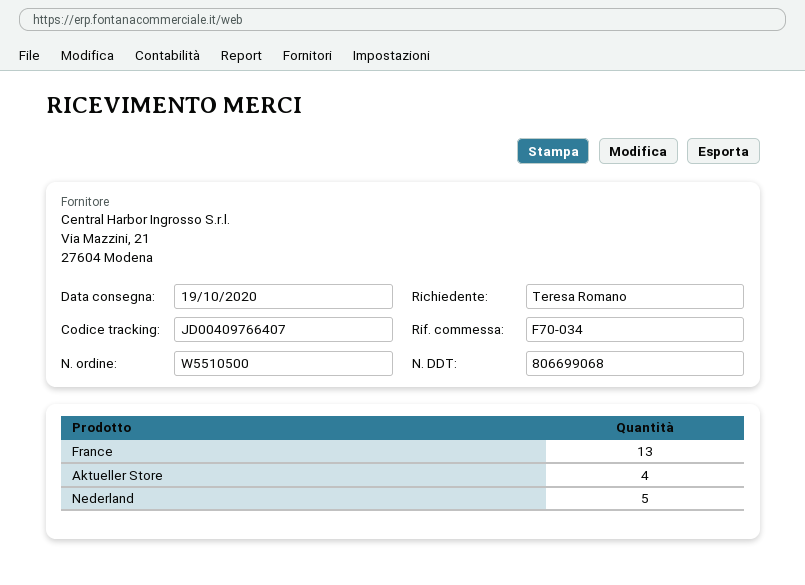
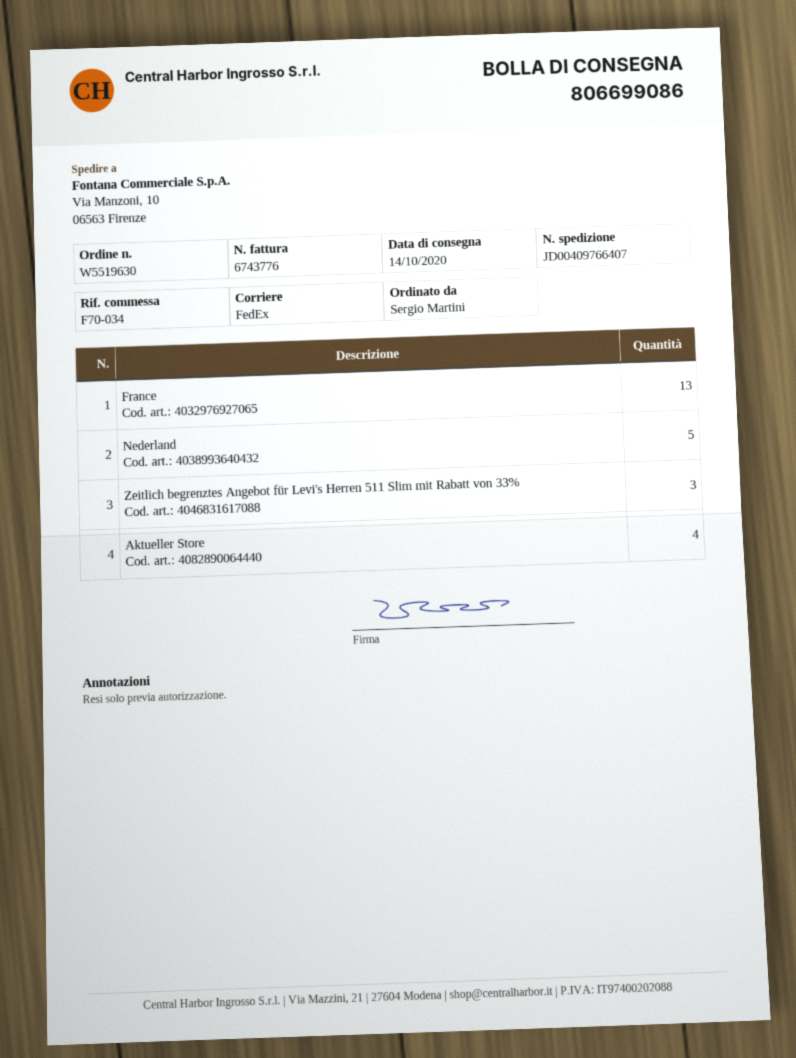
order number: W5510500 -> W5519630
delivery note number: 806699068 -> 806699086
delivery date: 2020-10-19 -> 2020-10-14
ordered by: Teresa Romano -> Sergio Martini
Zeitlich begrenztes Angebot für Levi's Herren 511 Slim mit Rabatt von 33%: none -> 3

